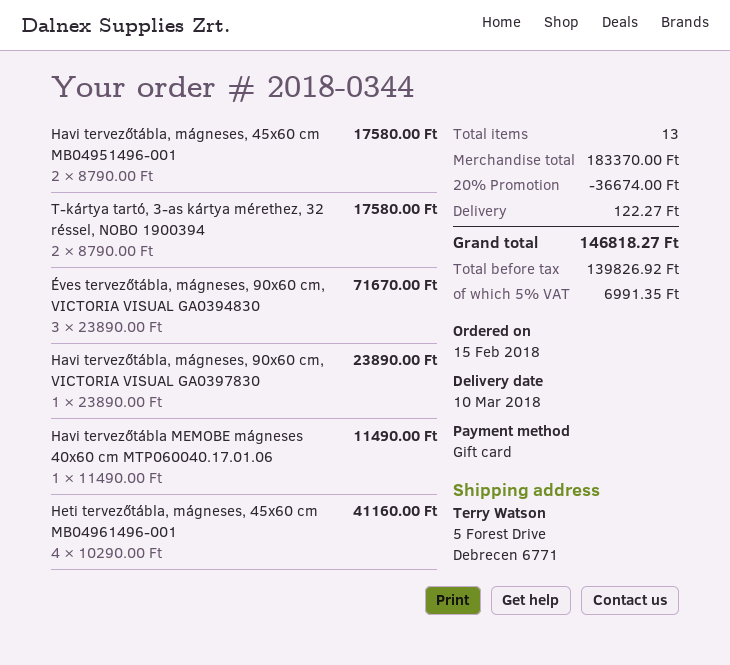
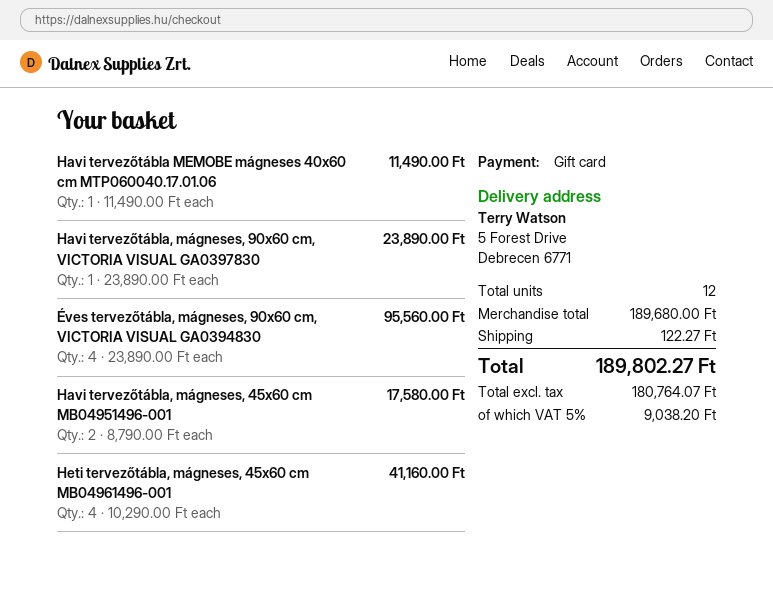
T-kártya tartó, 3-as kártya mérethez, 32 réssel, NOBO 1900394: 2 x 8790.00 = 17580.00 -> none
Éves tervezőtábla, mágneses, 90x60 cm, VICTORIA VISUAL GA0394830: 3 x 23890.00 = 71670.00 -> 4 x 23890.00 = 95560.00
total quantity: 13 -> 12
subtotal: 183370.00 -> 189680.00
discount: 20% = 36674.00 -> none
net: 139826.92 -> 180764.07
tax: 5% = 6991.35 -> 5% = 9038.20
total: 146818.27 -> 189802.27

